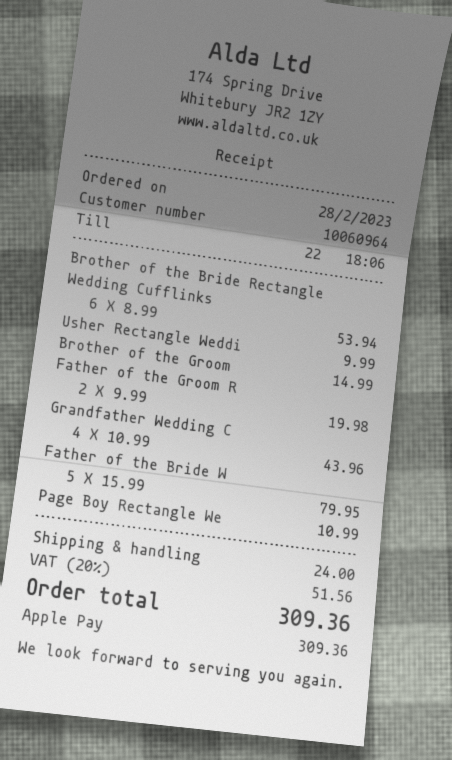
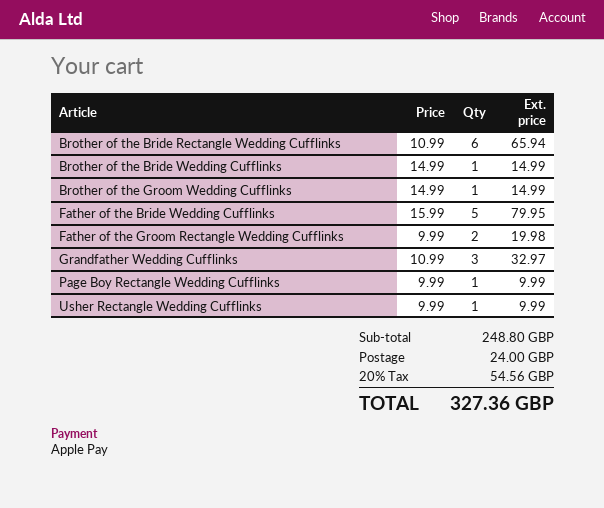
Brother of the Bride Rectangle Wedding Cufflinks: 6 x 8.99 = 53.94 -> 6 x 10.99 = 65.94
Grandfather Wedding C: 4 x 10.99 = 43.96 -> 3 x 10.99 = 32.97
Page Boy Rectangle We: 1 x 10.99 = 10.99 -> 1 x 9.99 = 9.99
Brother of the Bride Wedding Cufflinks: none -> 1 x 14.99 = 14.99
tax: 20% = 51.56 -> 20% = 54.56
total: 309.36 -> 327.36

